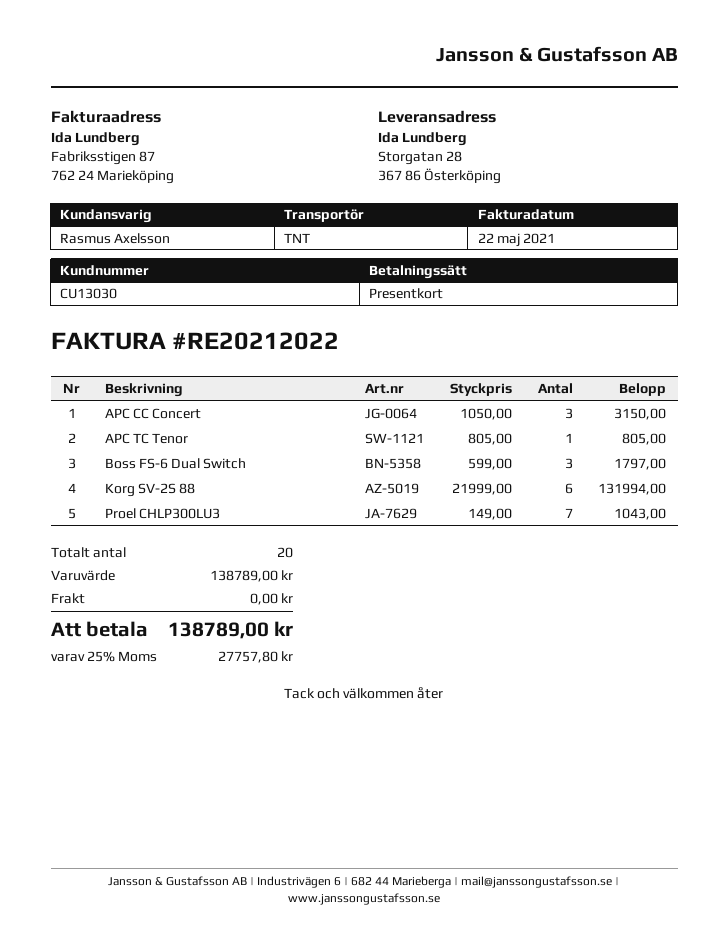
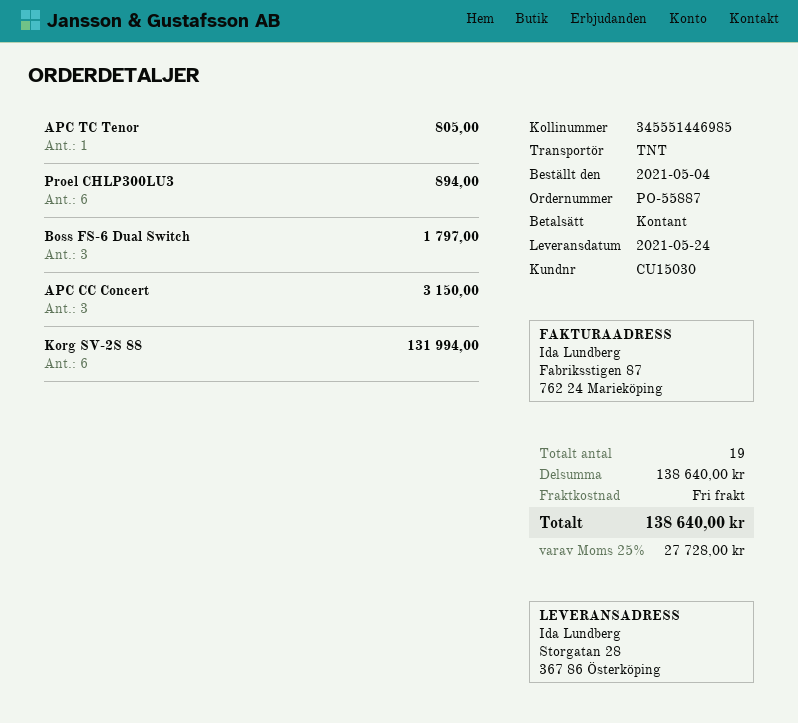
customer number: CU13030 -> CU15030
payment method: gift card -> cash
Proel CHLP300LU3: 7 for 1043.00 -> 6 for 894.00
total quantity: 20 -> 19
subtotal: 138789.00 -> 138640.00
tax: 25% = 27757.80 -> 25% = 27728.00
total: 138789.00 -> 138640.00

